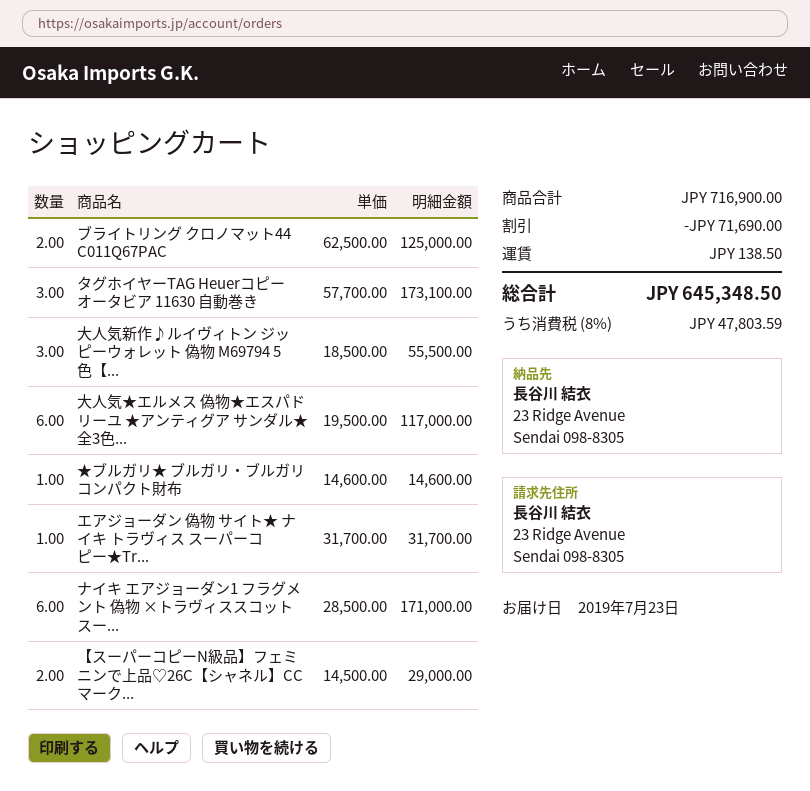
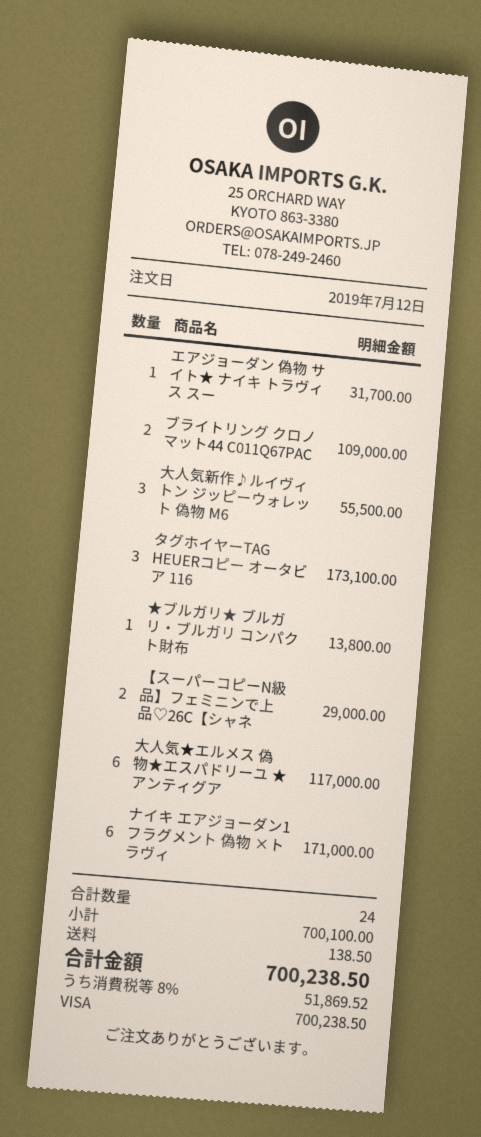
ブライトリング クロノマット44 C011Q67PAC: 2 for 125000.00 -> 2 for 109000.00
★ブルガリ★ ブルガリ・ブルガリ コンパクト財布: 1 for 14600.00 -> 1 for 13800.00
subtotal: 716900.00 -> 700100.00
discount: 71690.00 -> none
tax: 8% = 47803.59 -> 8% = 51869.52
total: 645348.50 -> 700238.50

